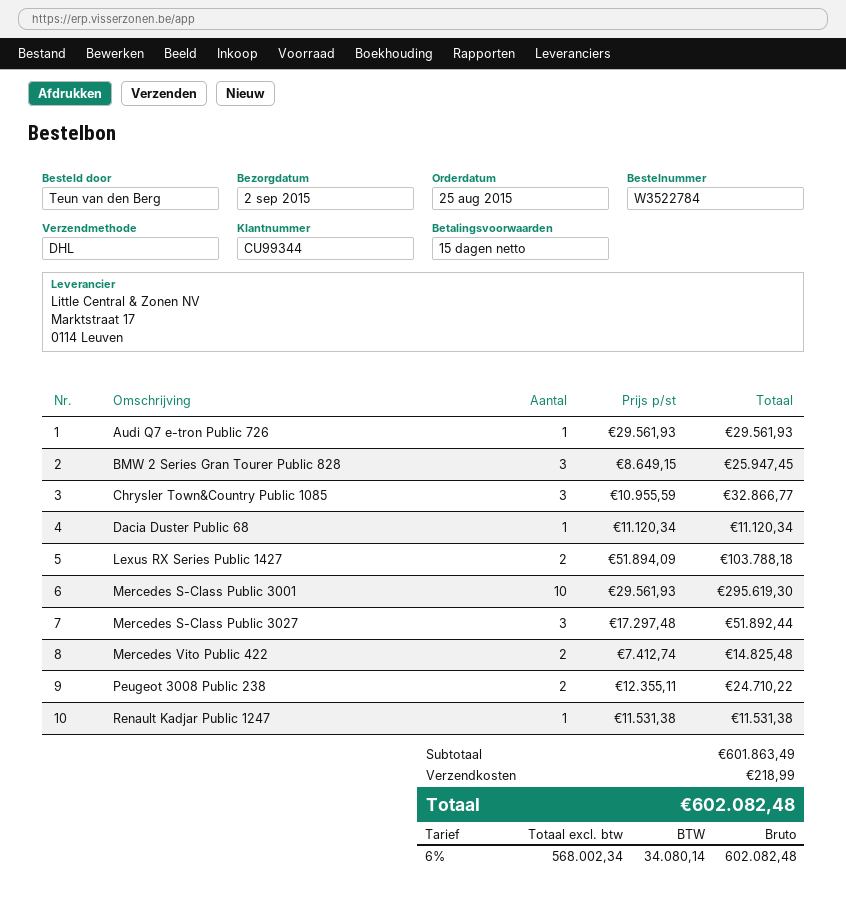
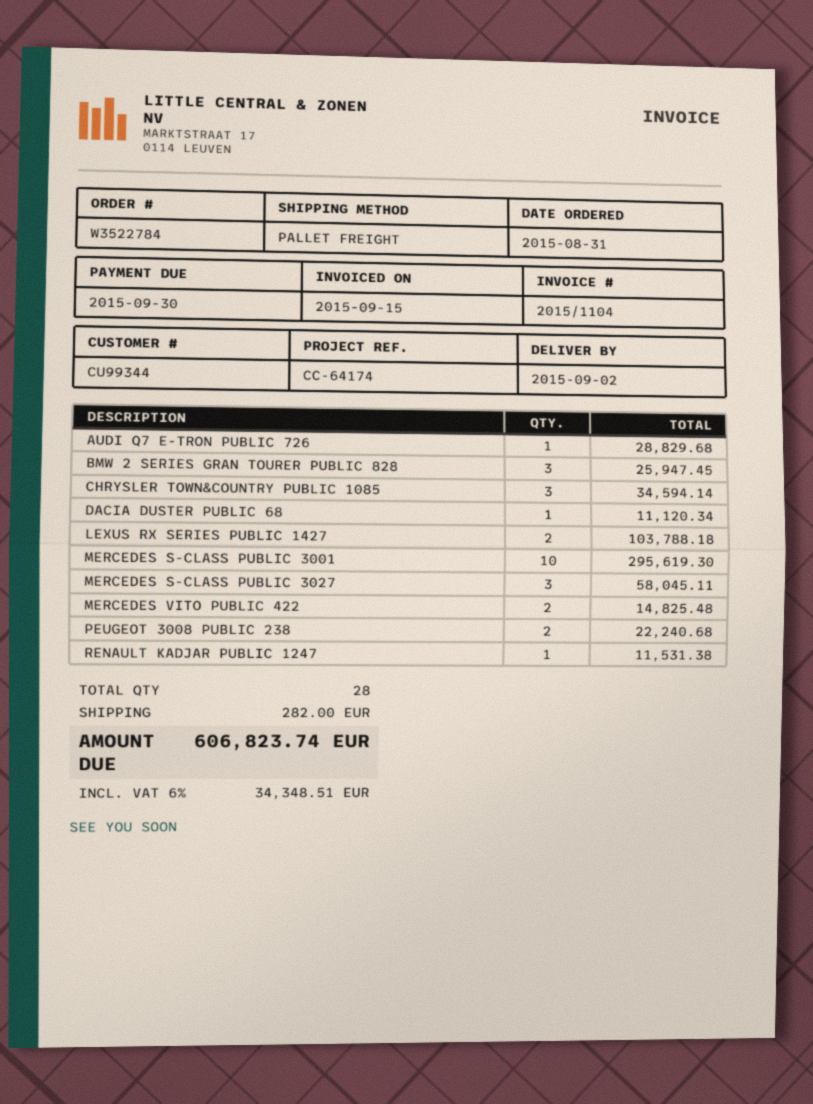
order date: 2015-08-25 -> 2015-08-31
shipping method: DHL -> pallet freight
Audi Q7 e-tron Public 726: 1 for 29561.93 -> 1 for 28829.68
Chrysler Town&Country Public 1085: 3 for 32866.77 -> 3 for 34594.14
Mercedes S-Class Public 3027: 3 for 51892.44 -> 3 for 58045.11
Peugeot 3008 Public 238: 2 for 24710.22 -> 2 for 22240.68
shipping: 218.99 -> 282.00
tax: 6% = 34080.14 -> 6% = 34348.51
total: 602082.48 -> 606823.74

